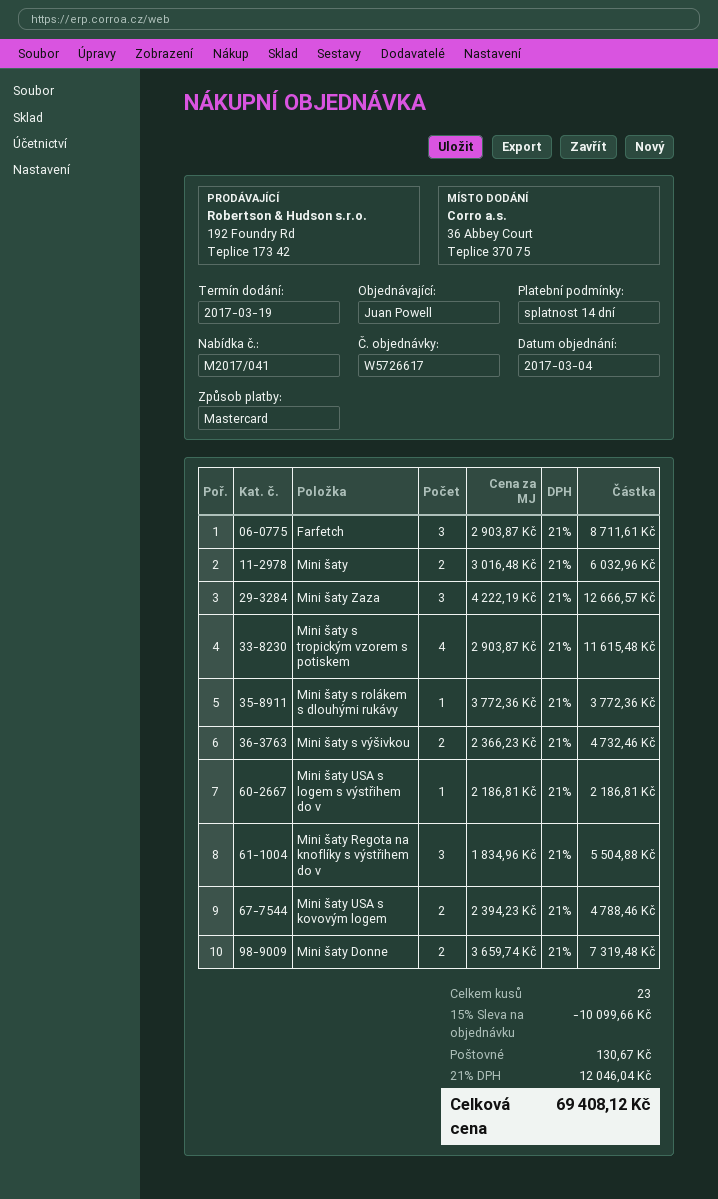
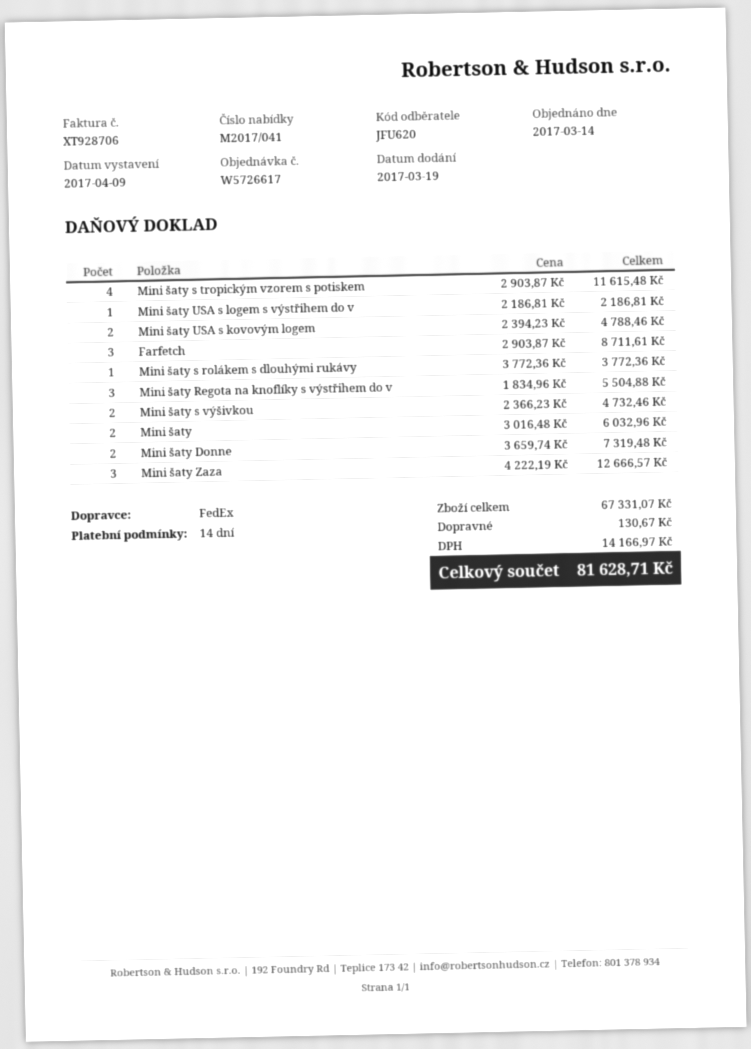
order date: 2017-03-04 -> 2017-03-14
discount: 15% = 10099.66 -> none
tax: 12046.04 -> 14166.97
total: 69408.12 -> 81628.71

